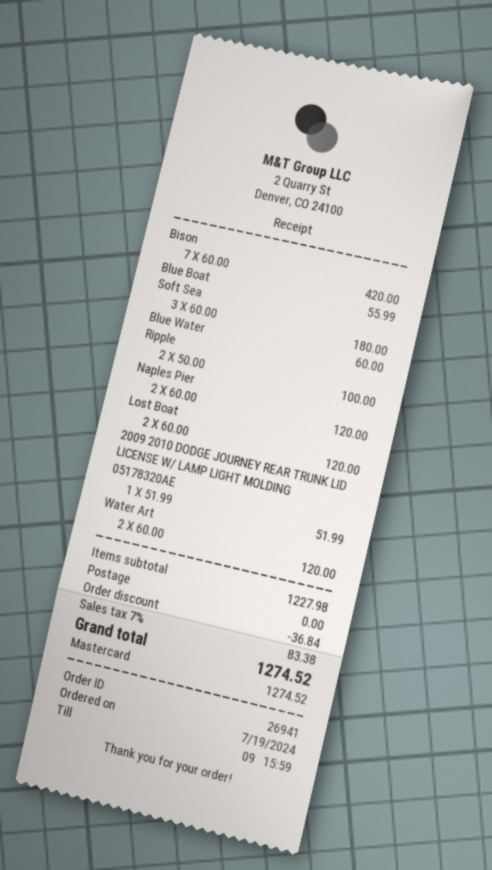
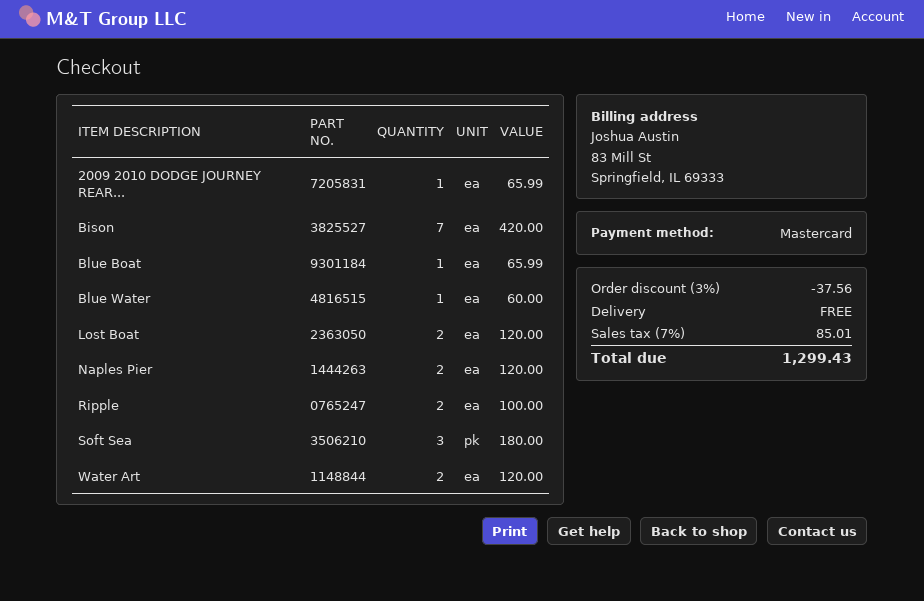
Blue Boat: 1 for 55.99 -> 1 for 65.99
2009 2010 DODGE JOURNEY REAR TRUNK LID LICENSE W/ LAMP LIGHT MOLDING 05178320AE: 1 for 51.99 -> 1 for 65.99
discount: 36.84 -> 37.56
tax: 7% = 83.38 -> 7% = 85.01
total: 1274.52 -> 1299.43

